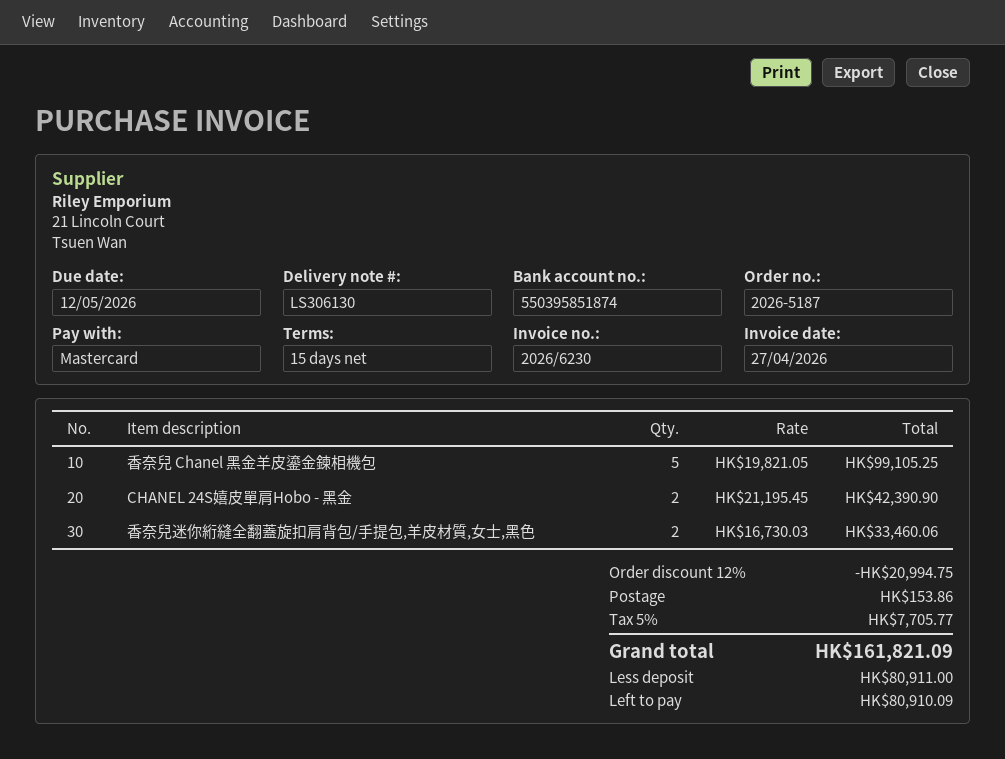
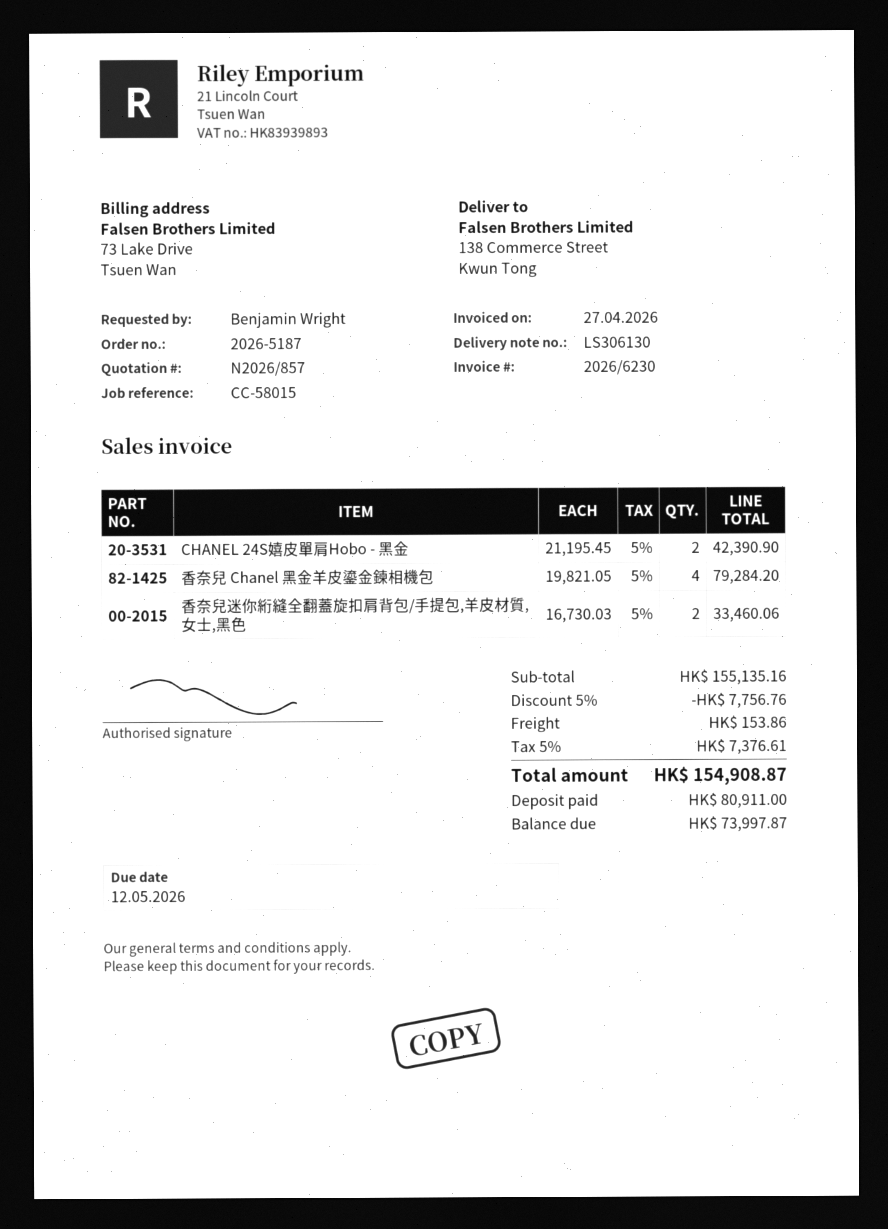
香奈兒 Chanel 黑金羊皮鎏金鍊相機包: 5 x 19821.05 = 99105.25 -> 4 x 19821.05 = 79284.20
discount: 12% = 20994.75 -> 5% = 7756.76
tax: 5% = 7705.77 -> 5% = 7376.61
total: 161821.09 -> 154908.87
balance: 80910.09 -> 73997.87

